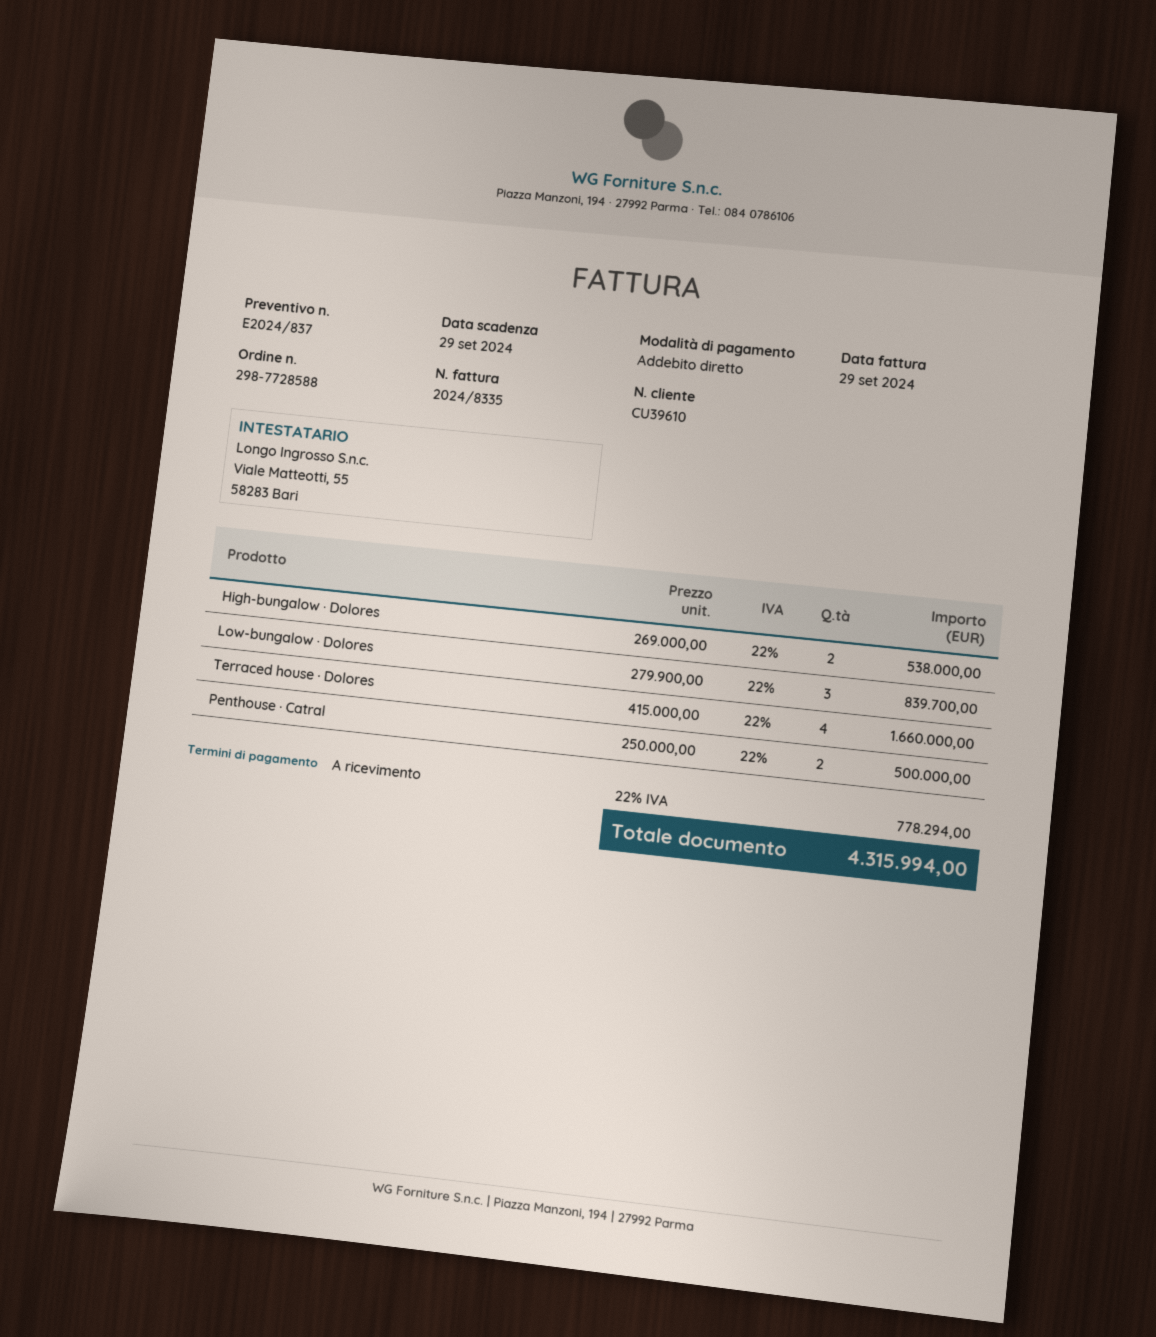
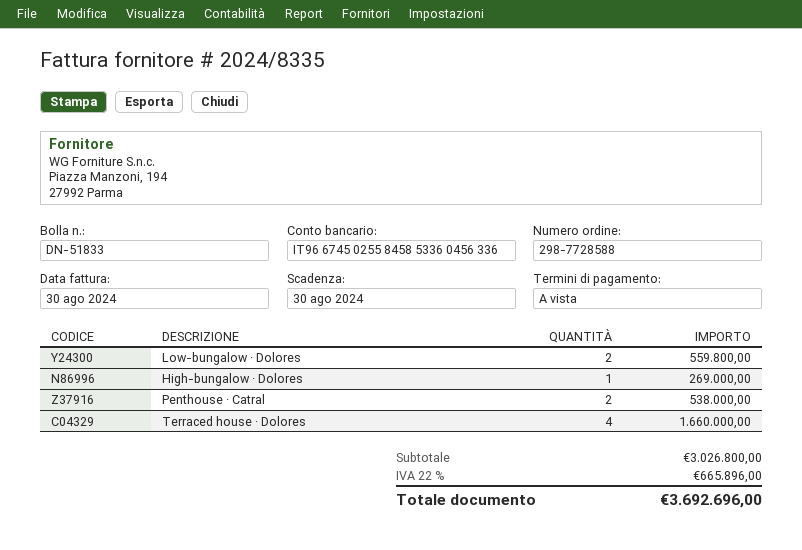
invoice date: 2024-09-29 -> 2024-08-30
due date: 2024-09-29 -> 2024-08-30
High-bungalow · Dolores: 2 for 538000.00 -> 1 for 269000.00
Low-bungalow · Dolores: 3 for 839700.00 -> 2 for 559800.00
Penthouse · Catral: 2 for 500000.00 -> 2 for 538000.00
tax: 22% = 778294.00 -> 22% = 665896.00
total: 4315994.00 -> 3692696.00

